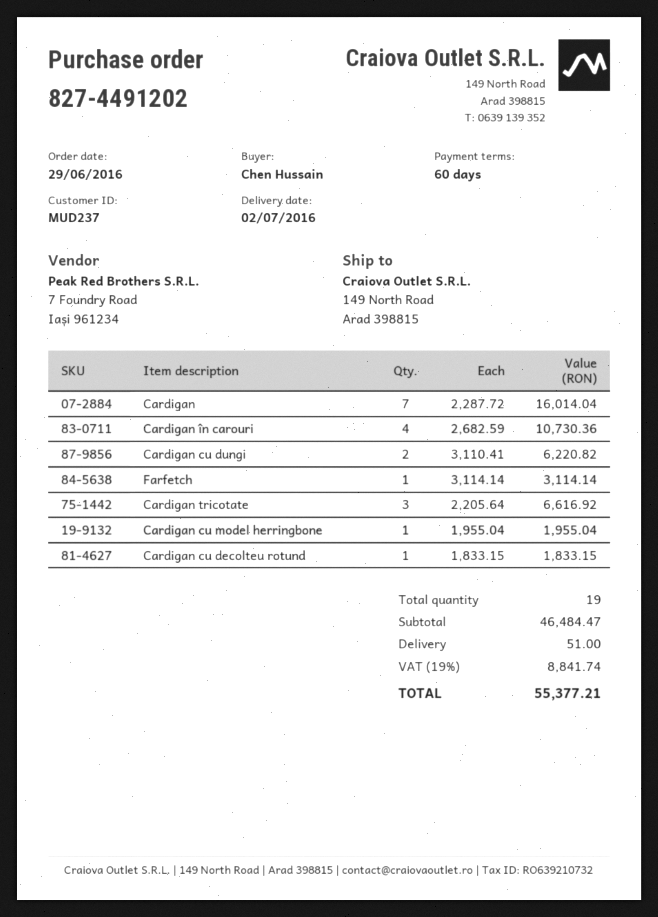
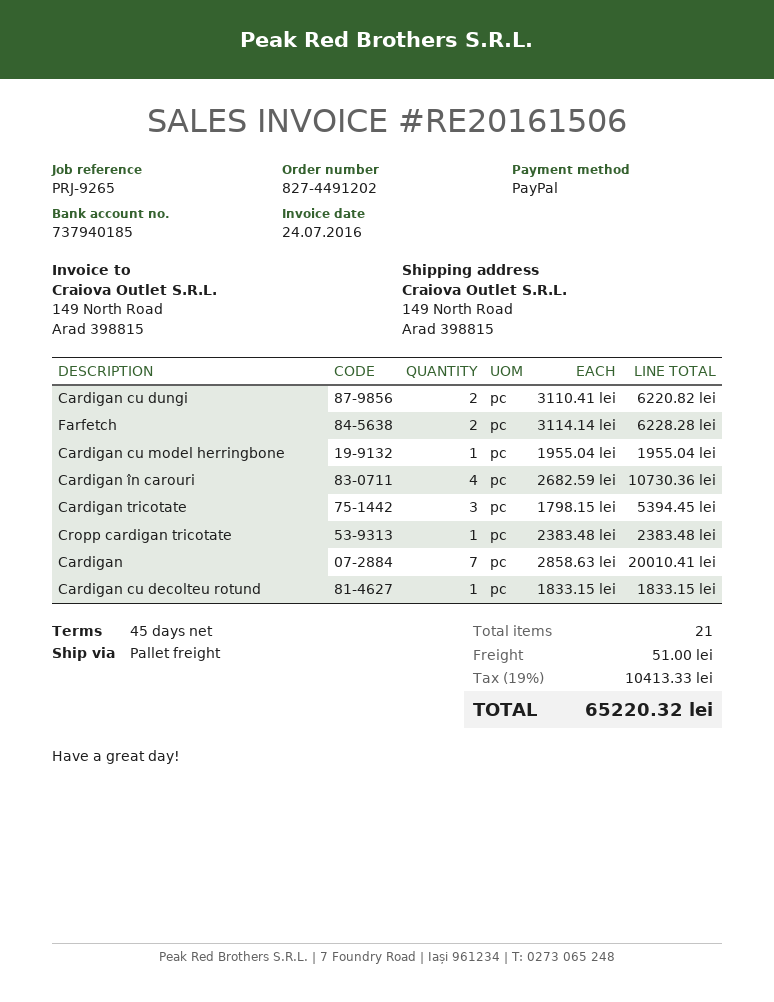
payment terms: 60 days -> 45 days
Cardigan: 7 x 2287.72 = 16014.04 -> 7 x 2858.63 = 20010.41
Farfetch: 1 x 3114.14 = 3114.14 -> 2 x 3114.14 = 6228.28
Cardigan tricotate: 3 x 2205.64 = 6616.92 -> 3 x 1798.15 = 5394.45
Cropp cardigan tricotate: none -> 1 x 2383.48 = 2383.48
total quantity: 19 -> 21
tax: 19% = 8841.74 -> 19% = 10413.33
total: 55377.21 -> 65220.32

